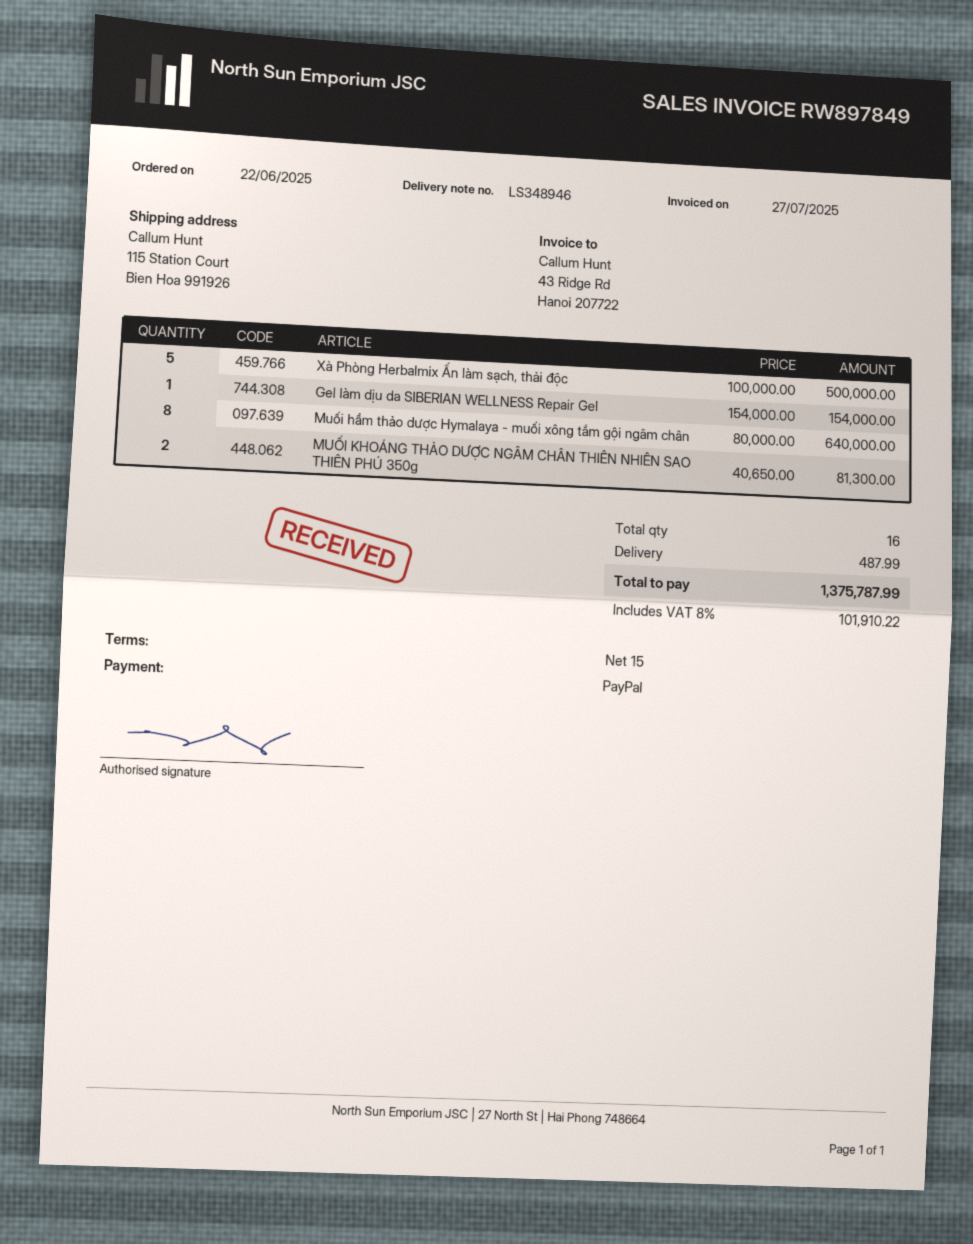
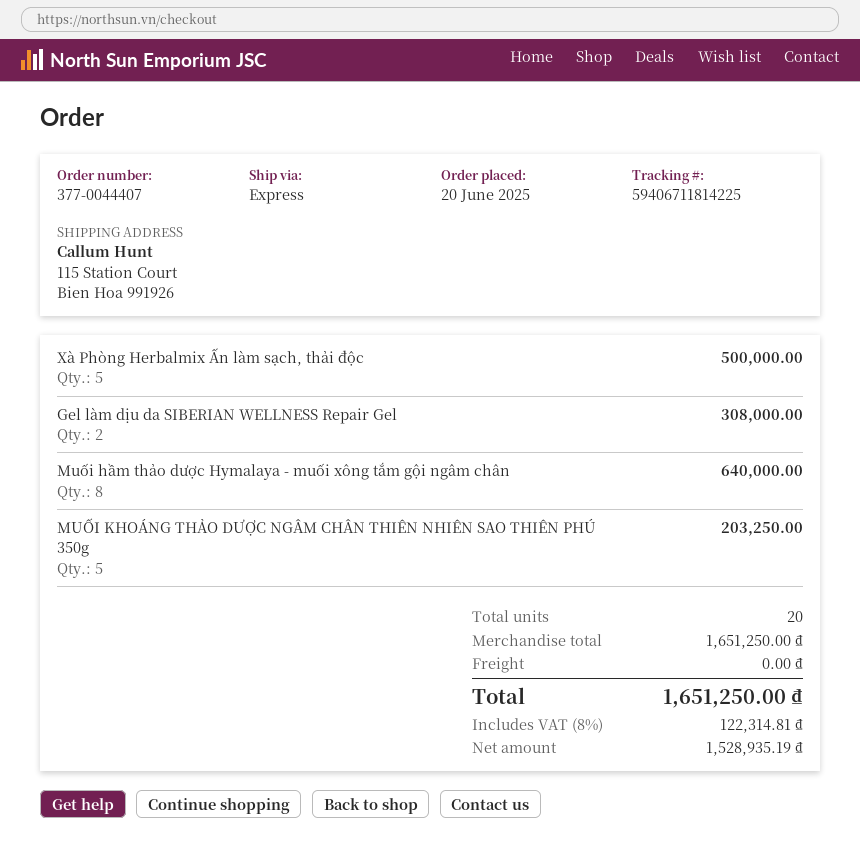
order date: 2025-06-22 -> 2025-06-20
Gel làm dịu da SIBERIAN WELLNESS Repair Gel: 1 for 154000.00 -> 2 for 308000.00
MUỐI KHOÁNG THẢO DƯỢC NGÂM CHÂN THIÊN NHIÊN SAO THIÊN PHÚ 350g: 2 for 81300.00 -> 5 for 203250.00
total quantity: 16 -> 20
shipping: 487.99 -> 0.00
tax: 8% = 101910.22 -> 8% = 122314.81
total: 1375787.99 -> 1651250.00

